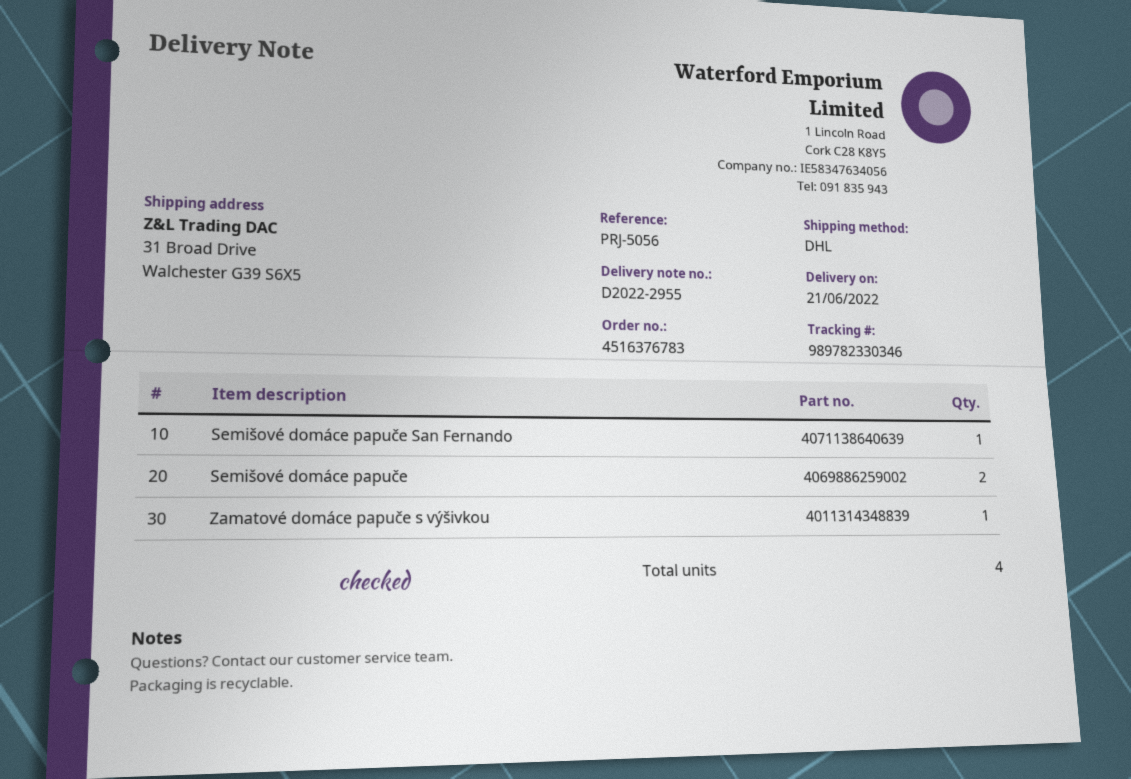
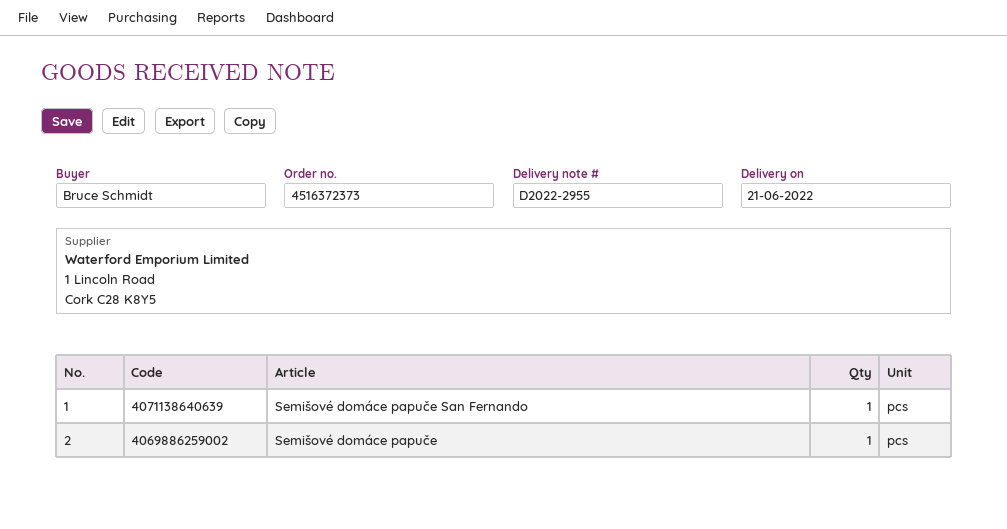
order number: 4516376783 -> 4516372373
Semišové domáce papuče: 2 -> 1
Zamatové domáce papuče s výšivkou: 1 -> none

